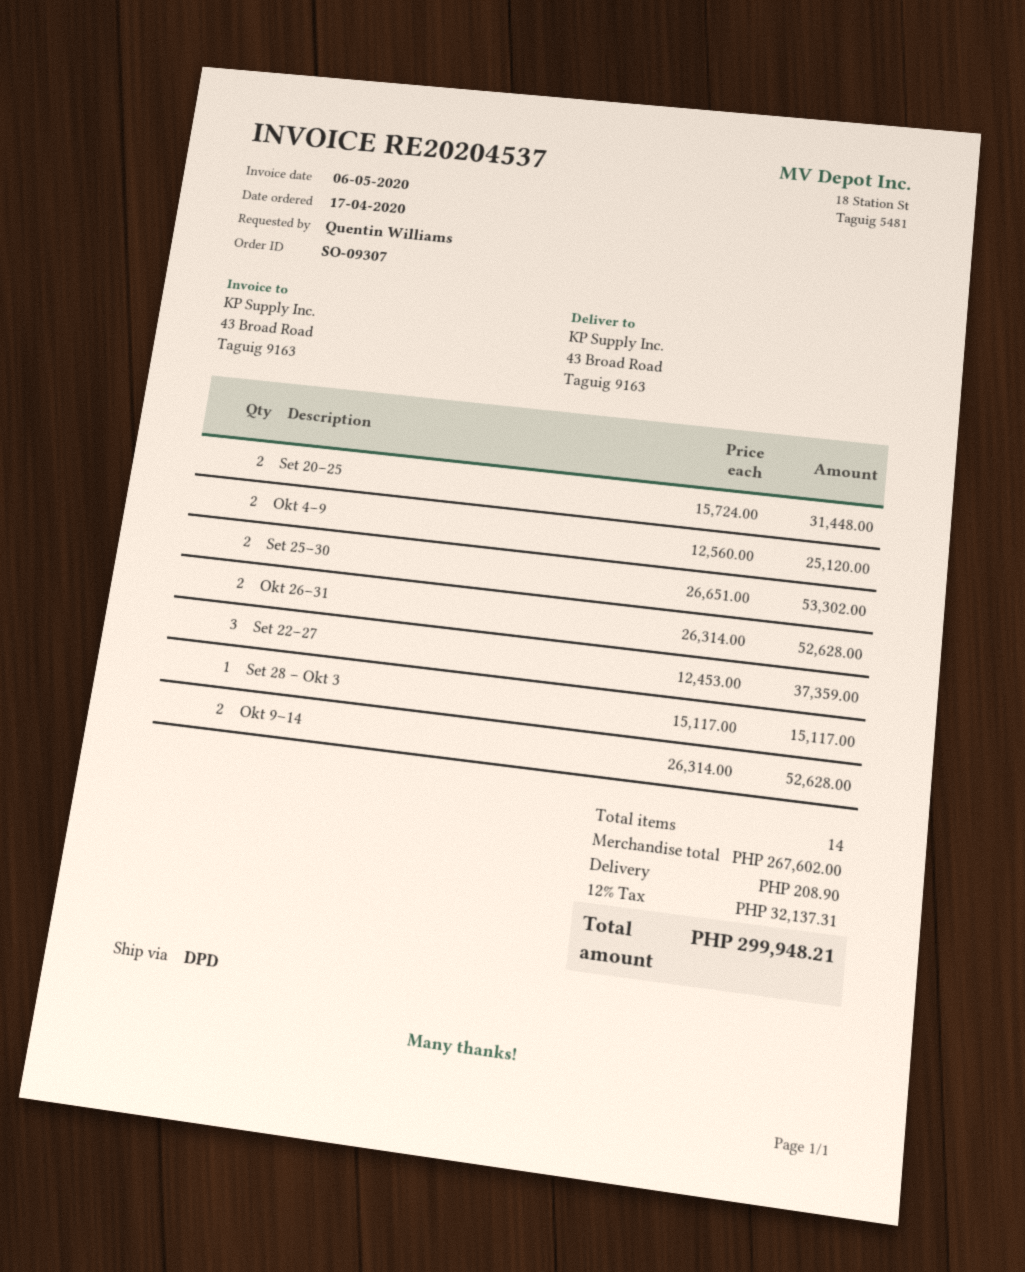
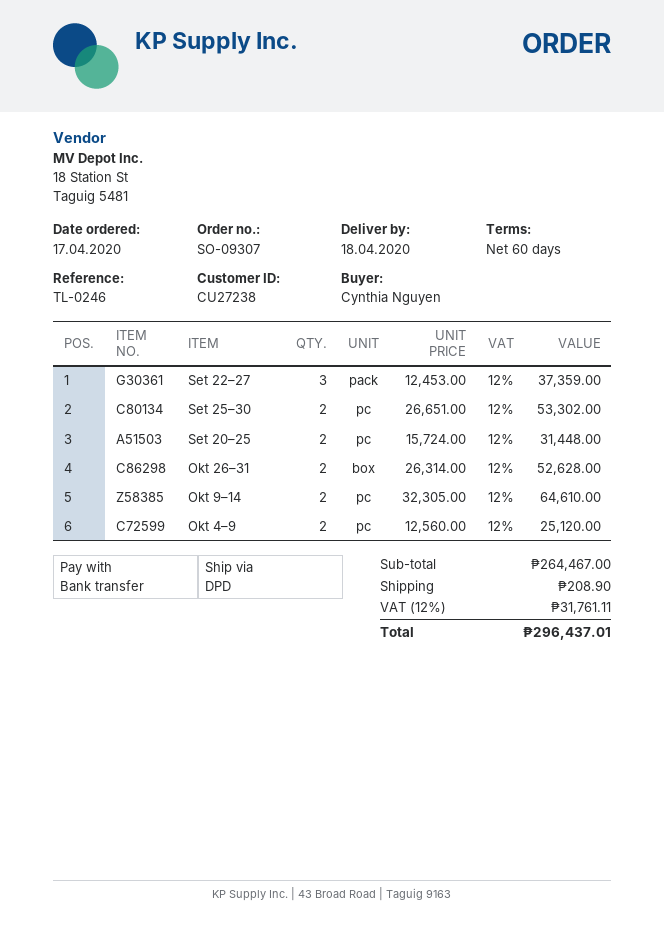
ordered by: Quentin Williams -> Cynthia Nguyen
Set 28 – Okt 3: 1 x 15117.00 = 15117.00 -> none
Okt 9–14: 2 x 26314.00 = 52628.00 -> 2 x 32305.00 = 64610.00
subtotal: 267602.00 -> 264467.00
tax: 12% = 32137.31 -> 12% = 31761.11
total: 299948.21 -> 296437.01

